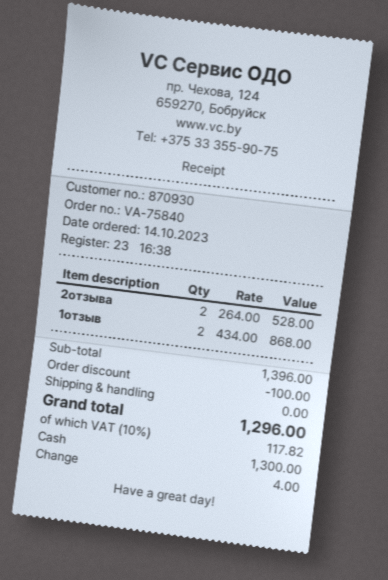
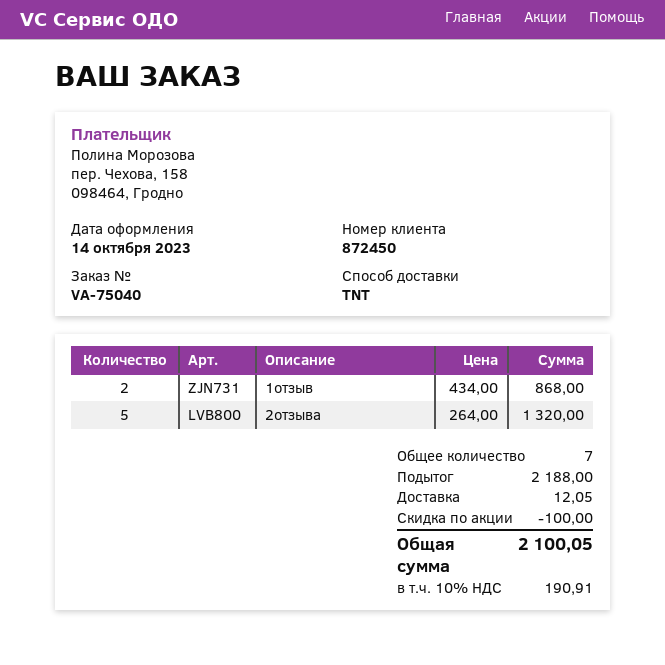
order number: VA-75840 -> VA-75040
customer number: 870930 -> 872450
2отзыва: 2 x 264.00 = 528.00 -> 5 x 264.00 = 1320.00
subtotal: 1396.00 -> 2188.00
shipping: 0.00 -> 12.05
tax: 10% = 117.82 -> 10% = 190.91
total: 1296.00 -> 2100.05

